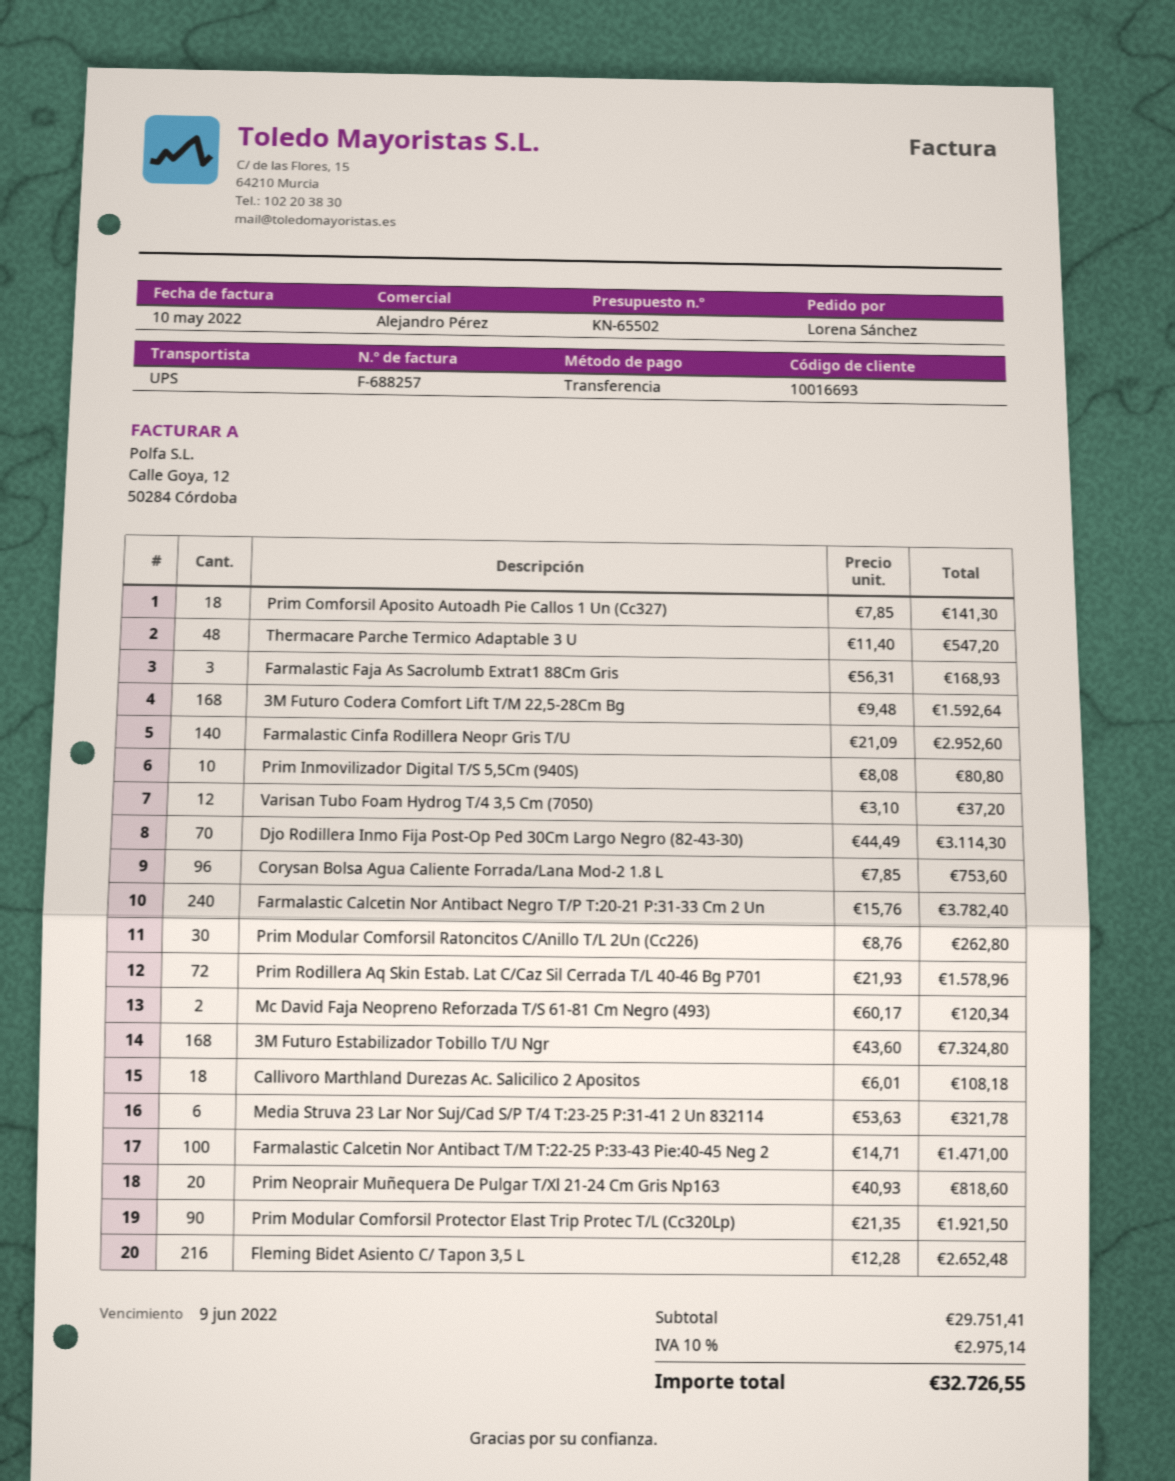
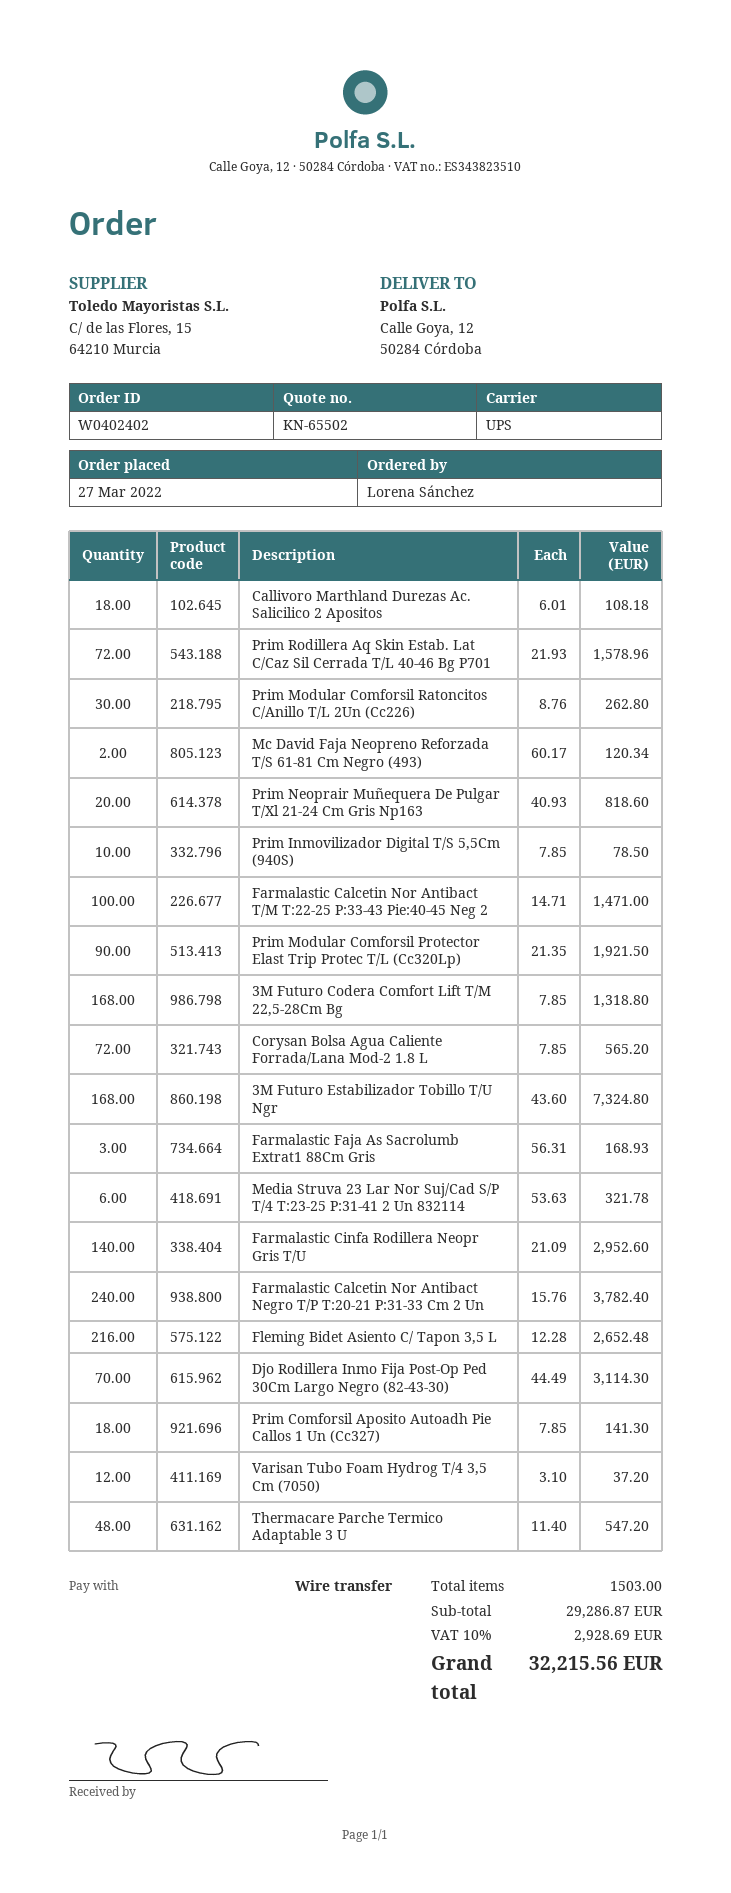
3M Futuro Codera Comfort Lift T/M 22,5-28Cm Bg: 168 x 9.48 = 1592.64 -> 168 x 7.85 = 1318.80
Prim Inmovilizador Digital T/S 5,5Cm (940S): 10 x 8.08 = 80.80 -> 10 x 7.85 = 78.50
Corysan Bolsa Agua Caliente Forrada/Lana Mod-2 1.8 L: 96 x 7.85 = 753.60 -> 72 x 7.85 = 565.20
subtotal: 29751.41 -> 29286.87
tax: 10% = 2975.14 -> 10% = 2928.69
total: 32726.55 -> 32215.56

